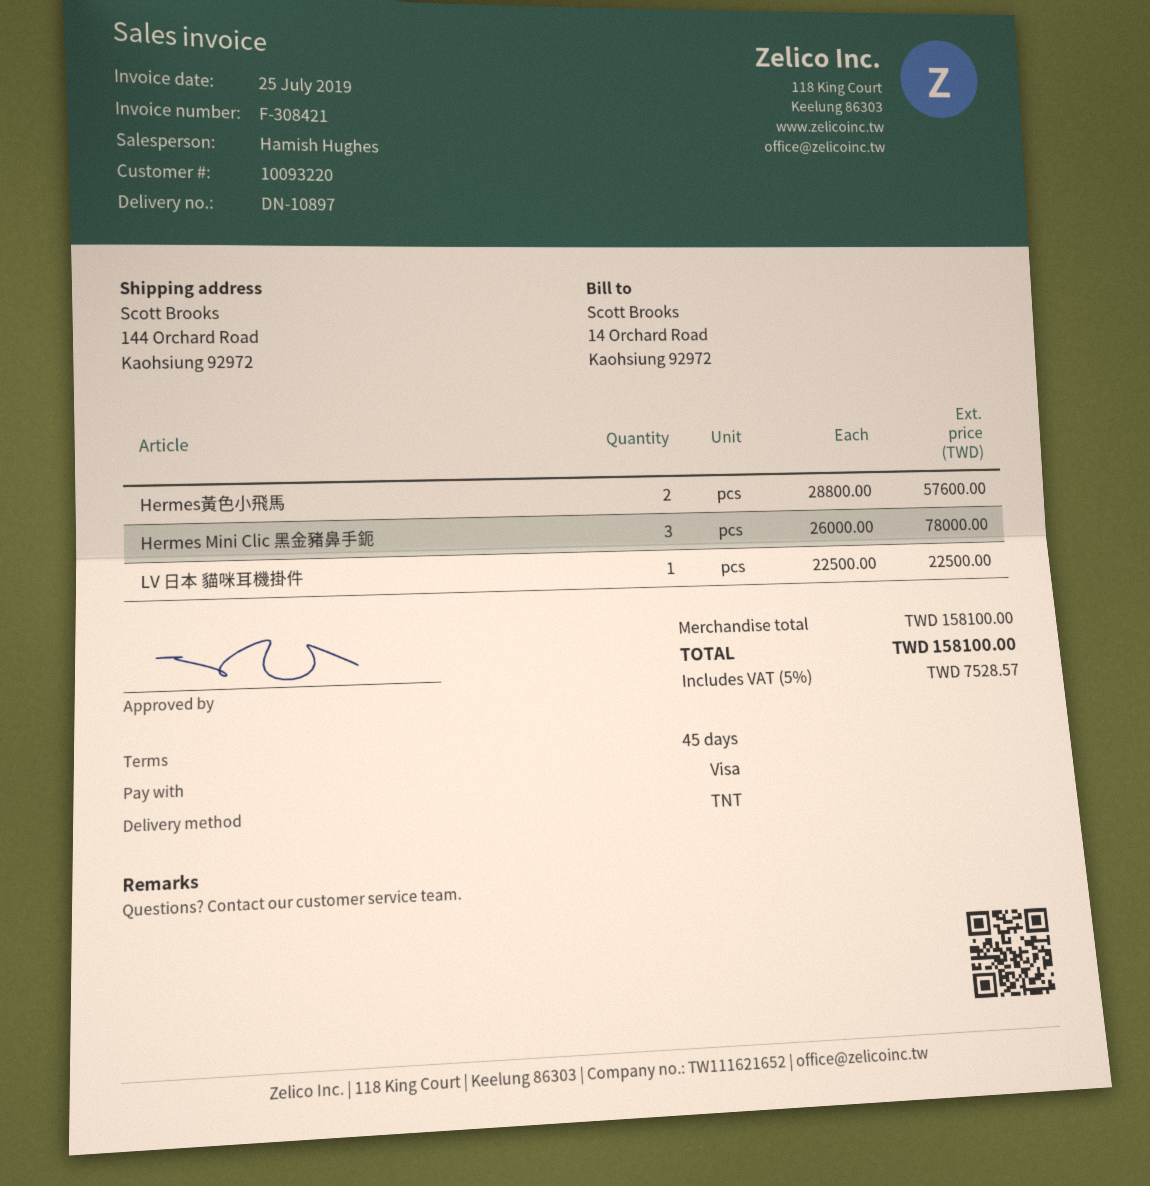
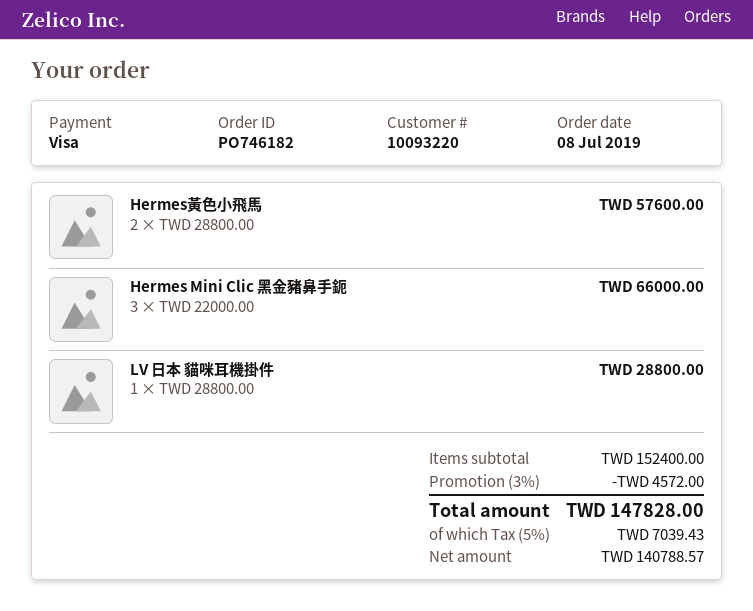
Hermes Mini Clic 黑金豬鼻手鈪: 3 x 26000.00 = 78000.00 -> 3 x 22000.00 = 66000.00
LV 日本 貓咪耳機掛件: 1 x 22500.00 = 22500.00 -> 1 x 28800.00 = 28800.00
subtotal: 158100.00 -> 152400.00
discount: none -> 3% = 4572.00
tax: 5% = 7528.57 -> 5% = 7039.43
total: 158100.00 -> 147828.00

